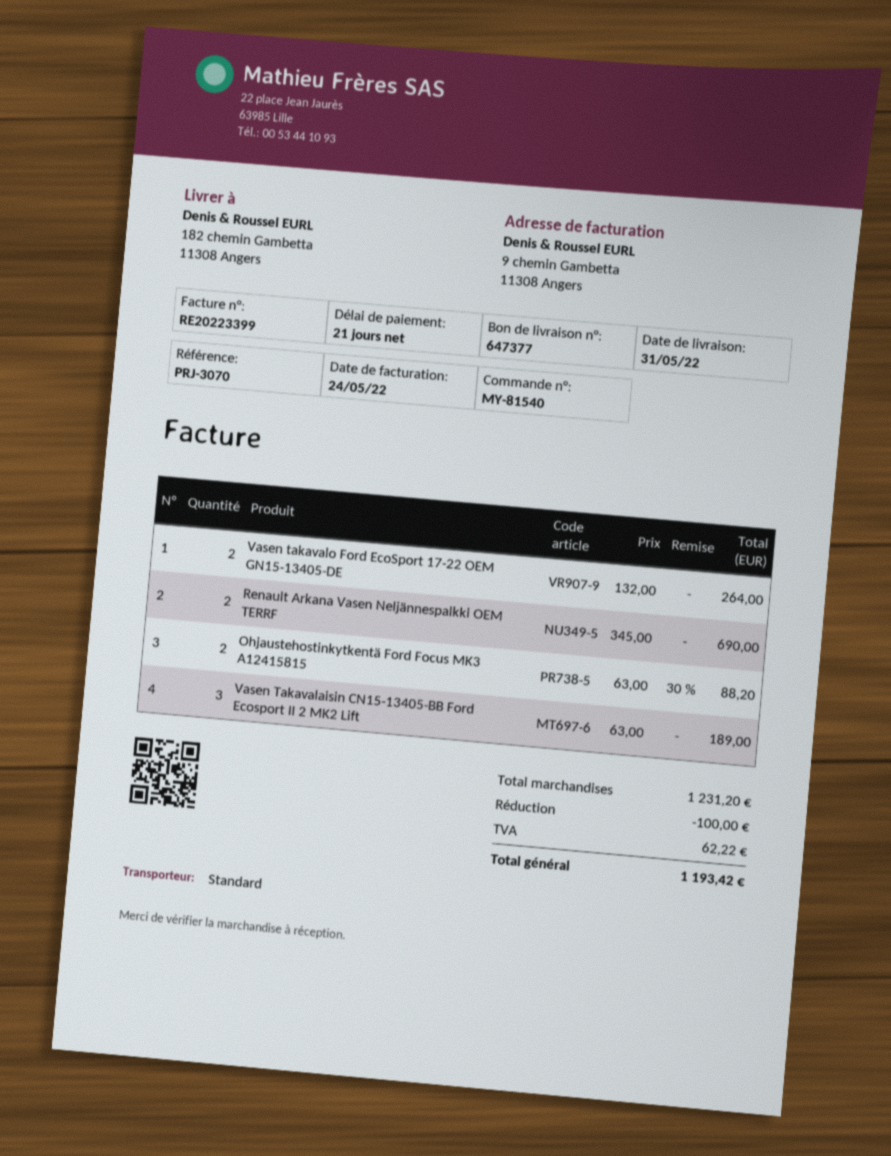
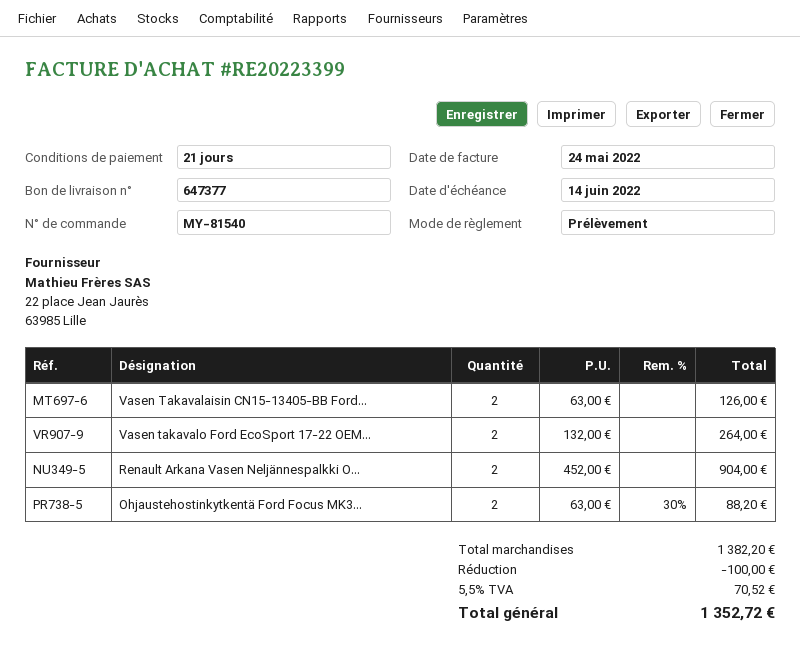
Renault Arkana Vasen Neljännespalkki OEM TERRF: 2 x 345.00 = 690.00 -> 2 x 452.00 = 904.00
Vasen Takavalaisin CN15-13405-BB Ford Ecosport II 2 MK2 Lift: 3 x 63.00 = 189.00 -> 2 x 63.00 = 126.00
subtotal: 1231.20 -> 1382.20
tax: 62.22 -> 70.52
total: 1193.42 -> 1352.72

